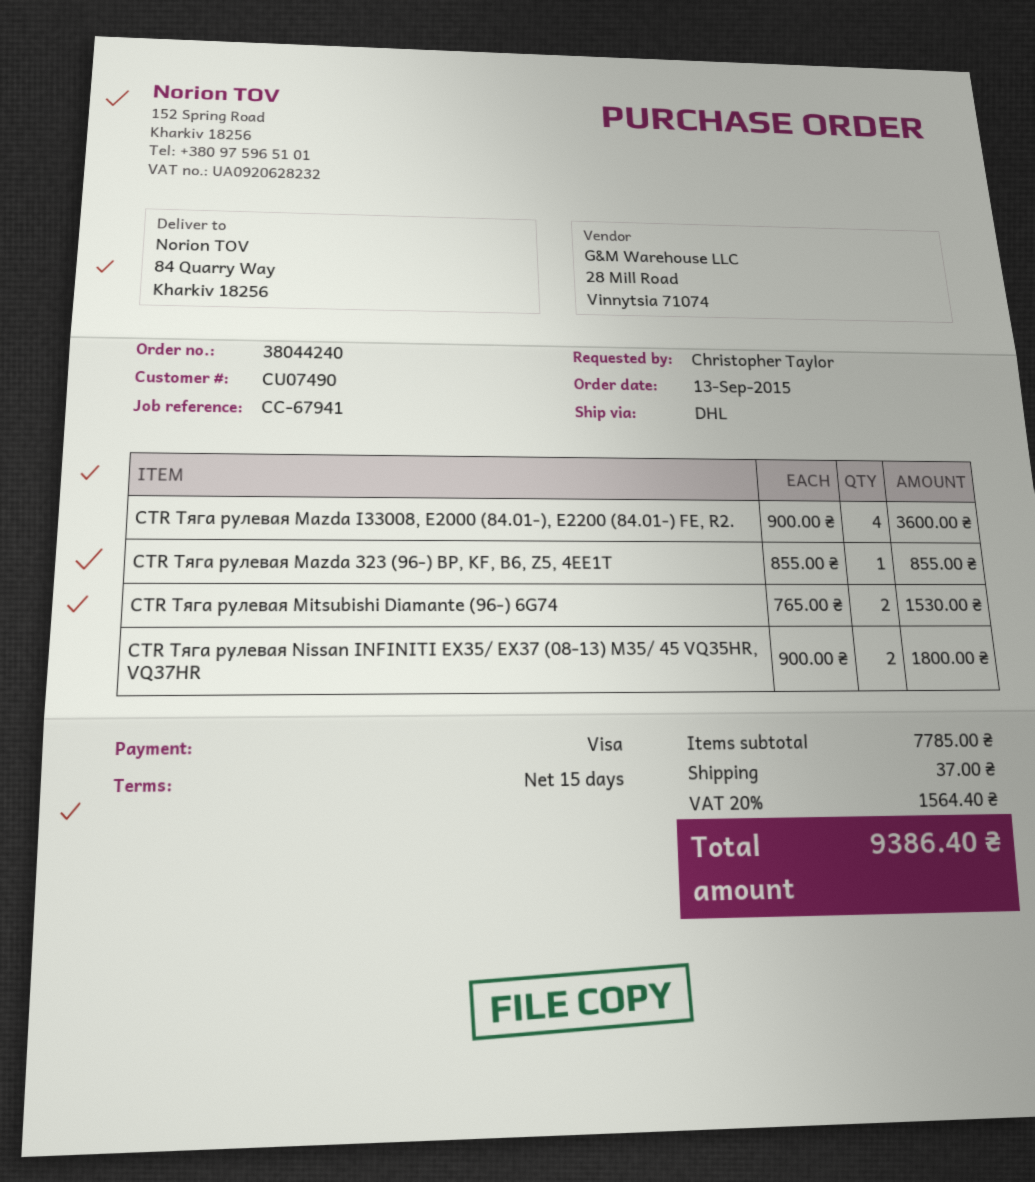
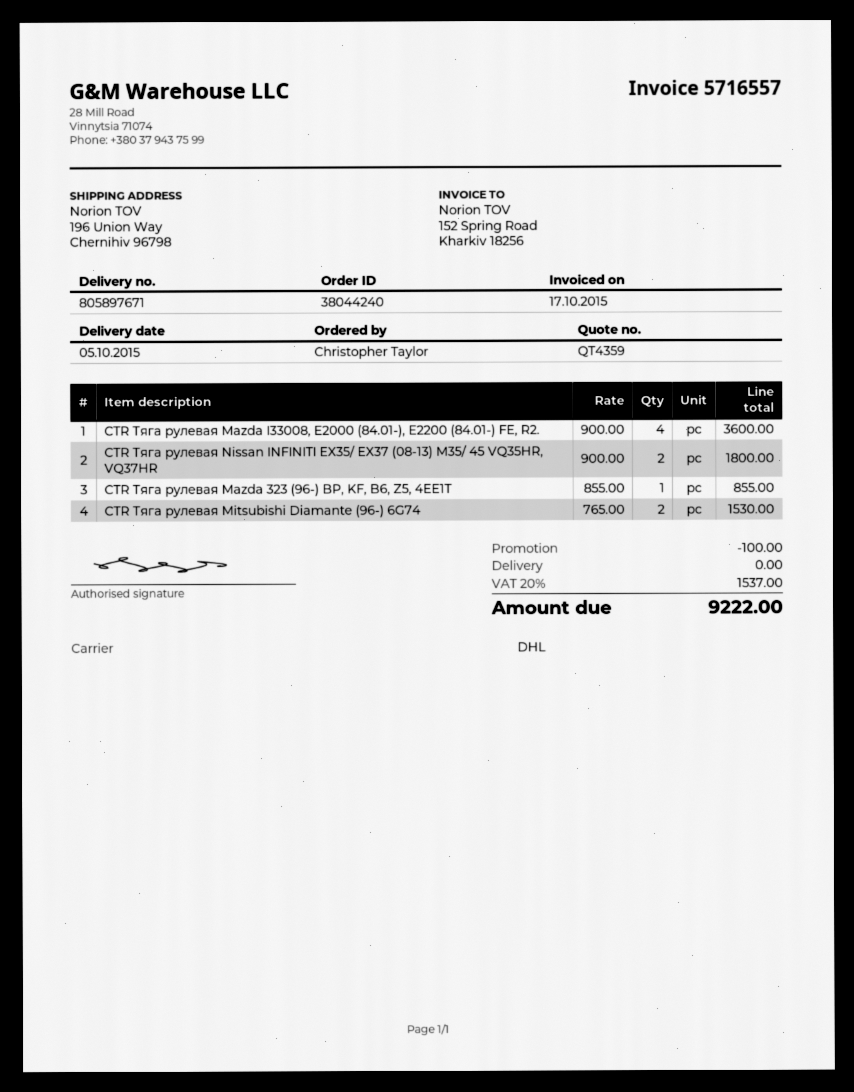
ship to: 84 Quarry Way, Kharkiv 18256 -> 196 Union Way, Chernihiv 96798
discount: none -> 100.00
shipping: 37.00 -> 0.00
tax: 20% = 1564.40 -> 20% = 1537.00
total: 9386.40 -> 9222.00

